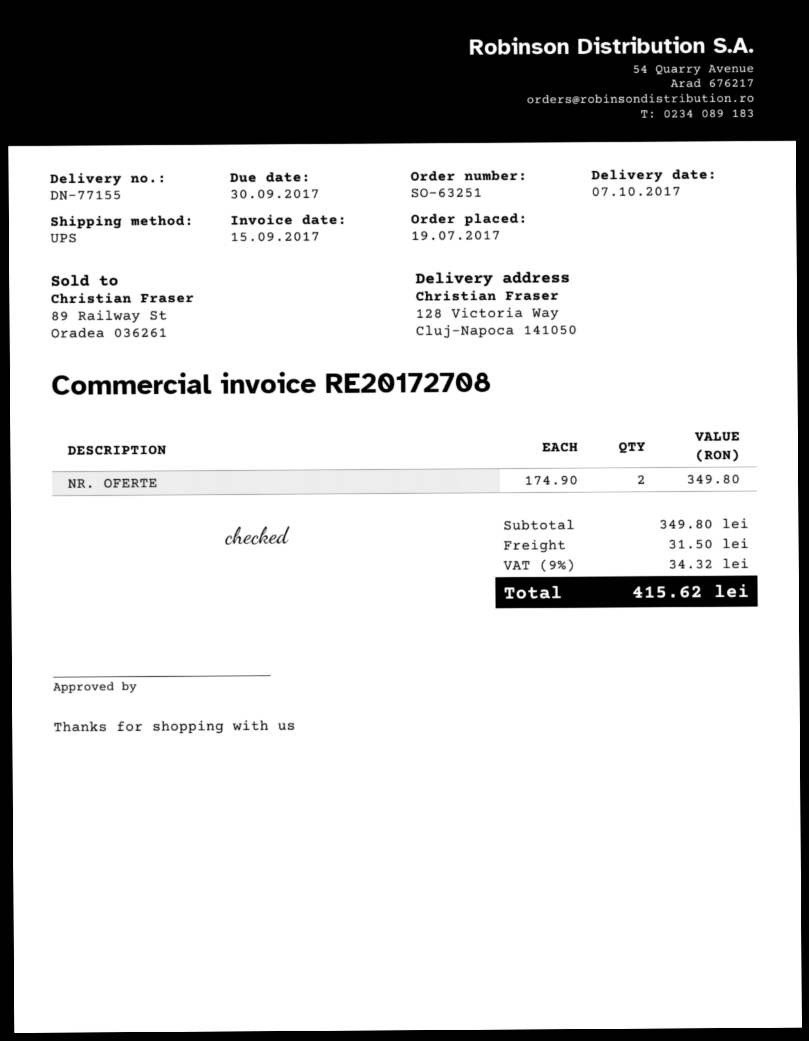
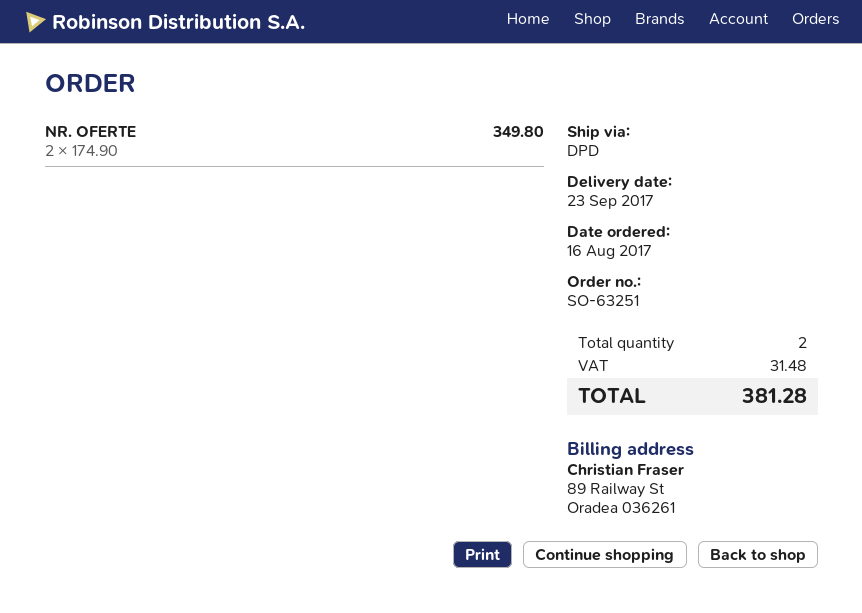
order date: 2017-07-19 -> 2017-08-16
delivery date: 2017-10-07 -> 2017-09-23
shipping method: UPS -> DPD
shipping: 31.50 -> none
tax: 34.32 -> 31.48
total: 415.62 -> 381.28

